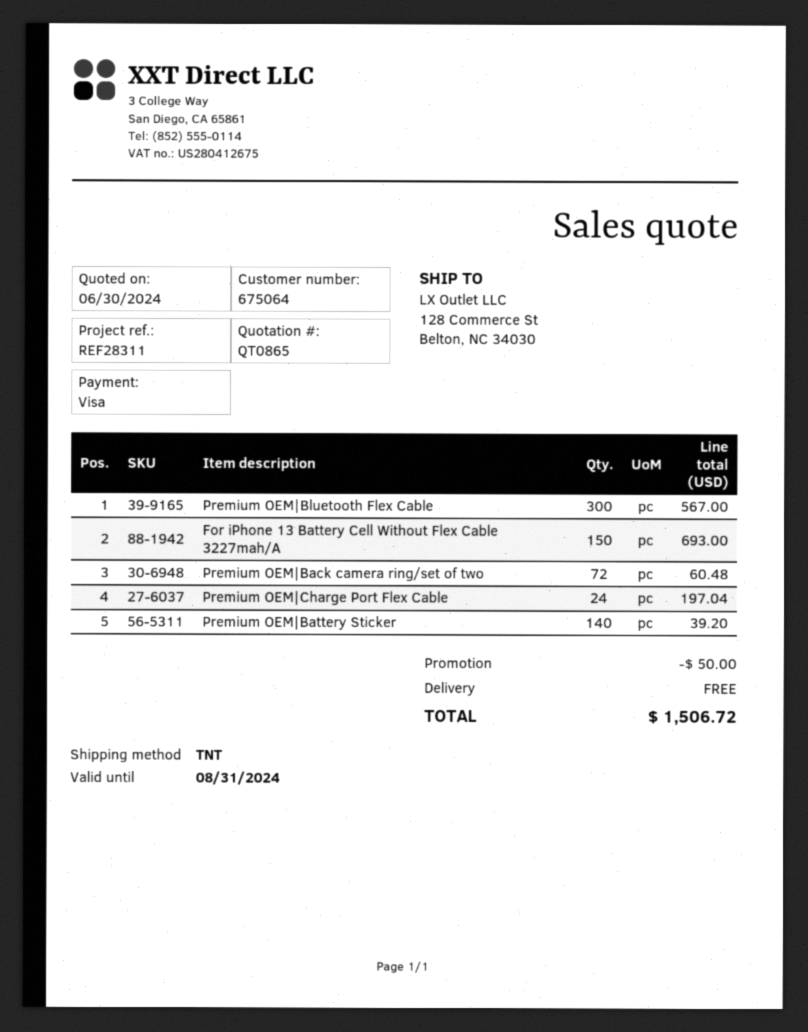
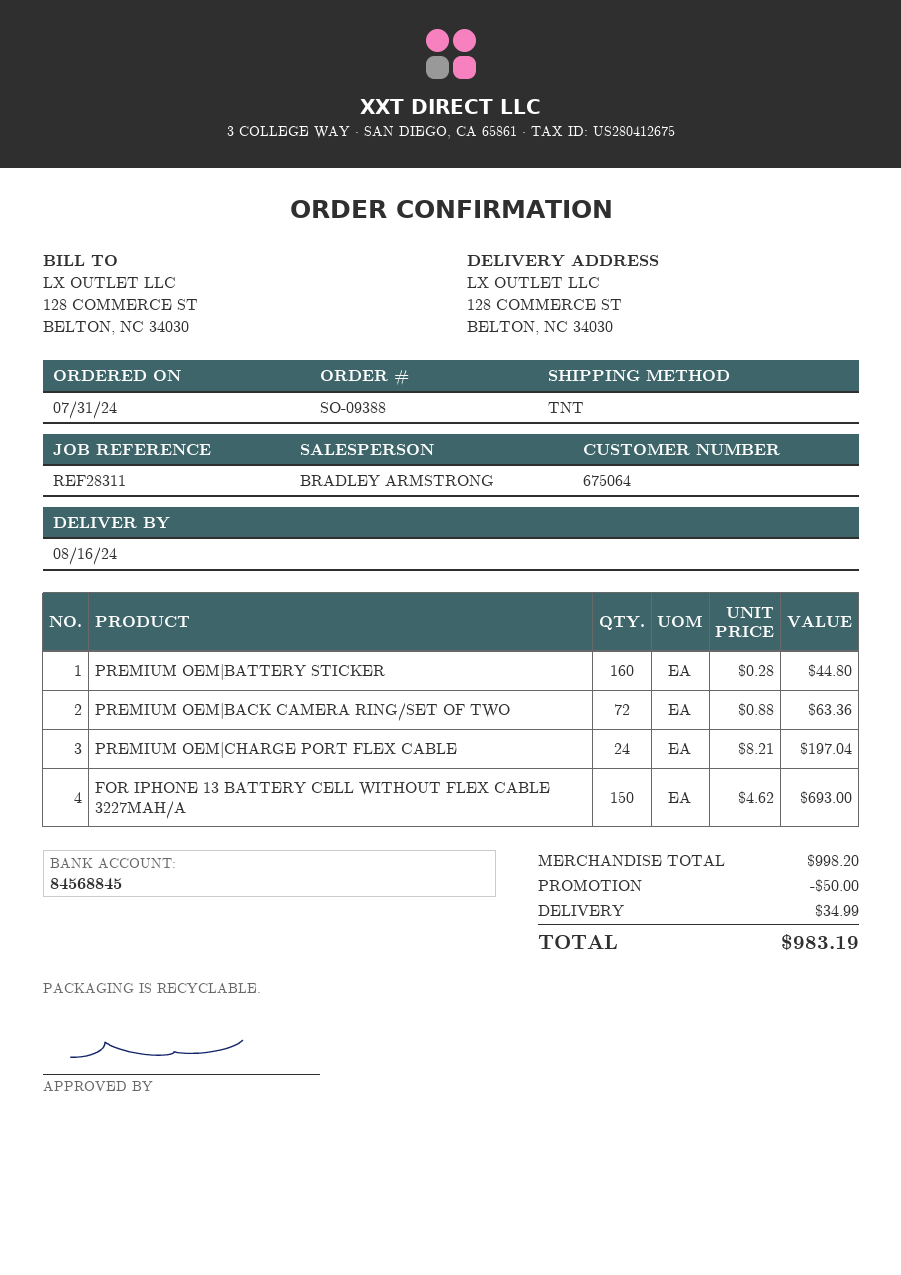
Premium OEM|Bluetooth Flex Cable: 300 for 567.00 -> none
Premium OEM|Back camera ring/set of two: 72 for 60.48 -> 72 for 63.36
Premium OEM|Battery Sticker: 140 for 39.20 -> 160 for 44.80
shipping: 0.00 -> 34.99
total: 1506.72 -> 983.19

